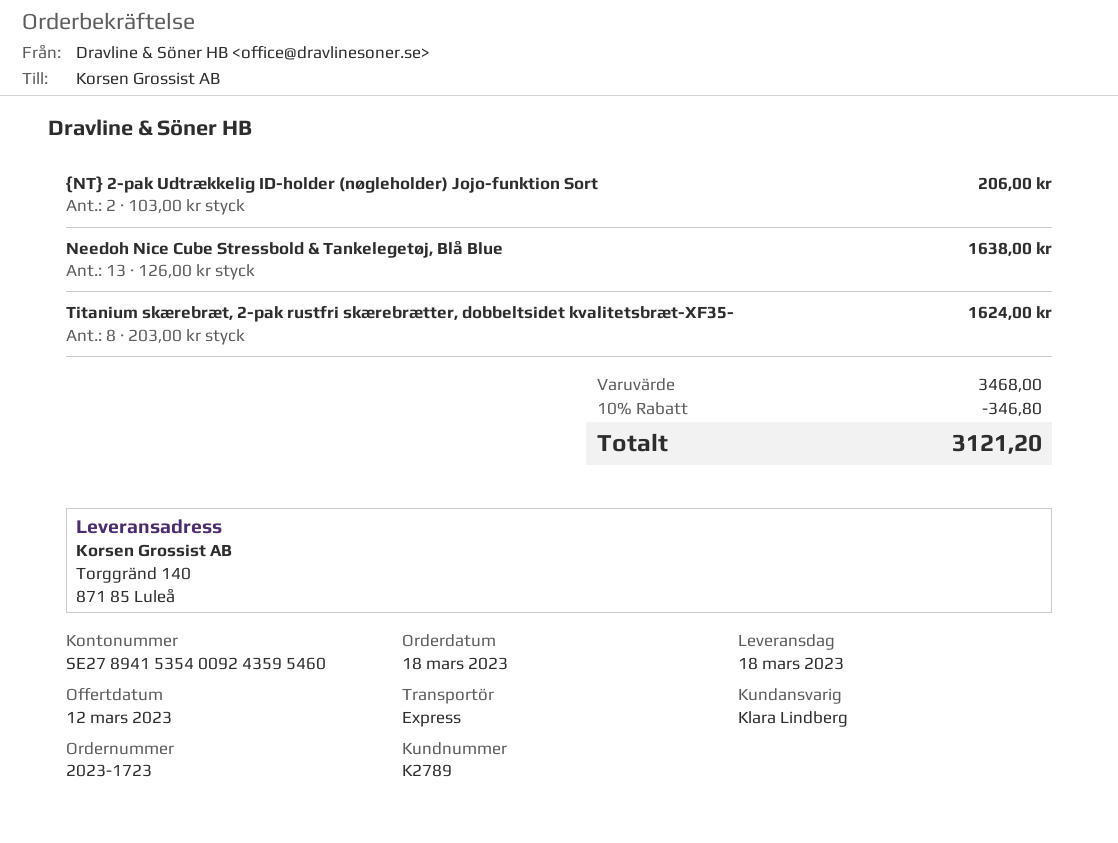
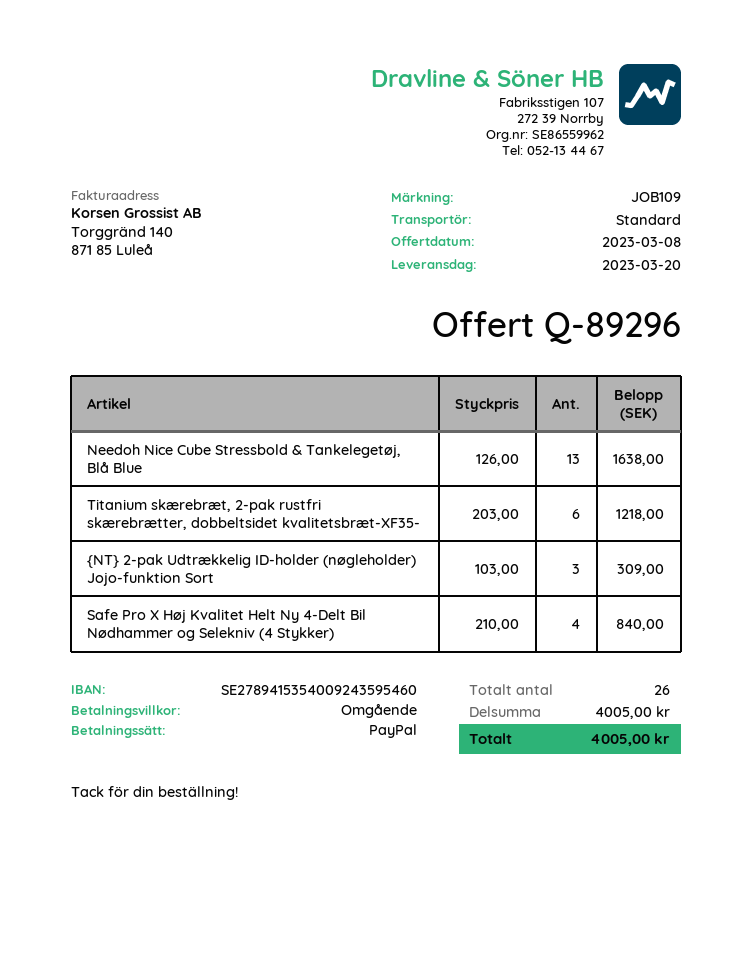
quote date: 2023-03-12 -> 2023-03-08
delivery date: 2023-03-18 -> 2023-03-20
shipping method: express -> standard
{NT} 2-pak Udtrækkelig ID-holder (nøgleholder) Jojo-funktion Sort: 2 x 103.00 = 206.00 -> 3 x 103.00 = 309.00
Titanium skærebræt, 2-pak rustfri skærebrætter, dobbeltsidet kvalitetsbræt-XF35-: 8 x 203.00 = 1624.00 -> 6 x 203.00 = 1218.00
Safe Pro X Høj Kvalitet Helt Ny 4-Delt Bil Nødhammer og Selekniv (4 Stykker): none -> 4 x 210.00 = 840.00
subtotal: 3468.00 -> 4005.00
discount: 10% = 346.80 -> none
total: 3121.20 -> 4005.00

